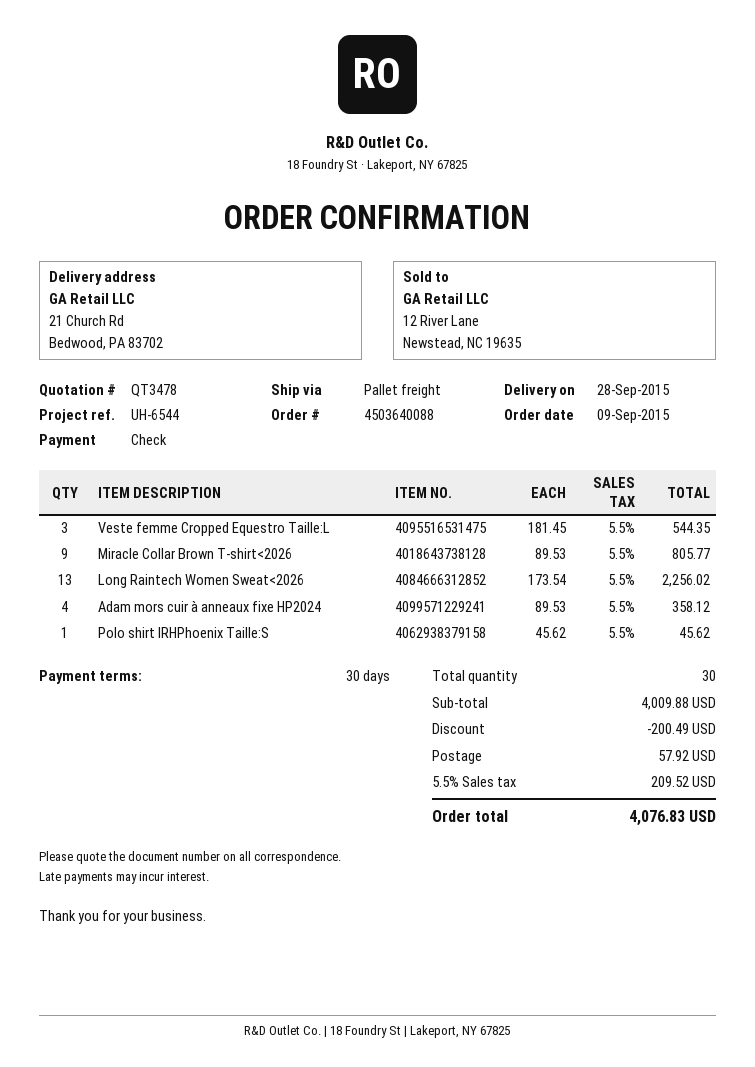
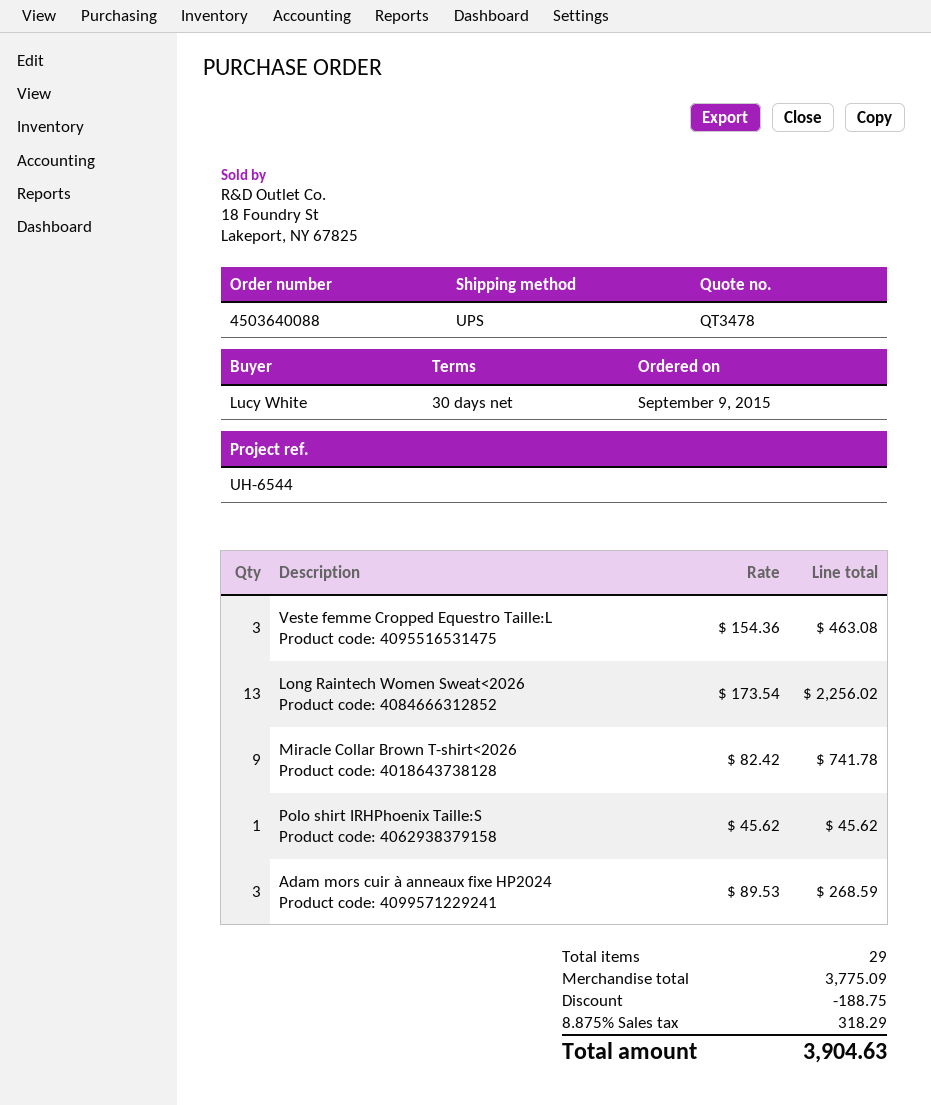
shipping method: pallet freight -> UPS
Veste femme Cropped Equestro Taille:L: 3 x 181.45 = 544.35 -> 3 x 154.36 = 463.08
Miracle Collar Brown T-shirt<2026: 9 x 89.53 = 805.77 -> 9 x 82.42 = 741.78
Adam mors cuir à anneaux fixe HP2024: 4 x 89.53 = 358.12 -> 3 x 89.53 = 268.59
total quantity: 30 -> 29
subtotal: 4009.88 -> 3775.09
discount: 200.49 -> 188.75
shipping: 57.92 -> none
tax: 5.5% = 209.52 -> 8.875% = 318.29
total: 4076.83 -> 3904.63

